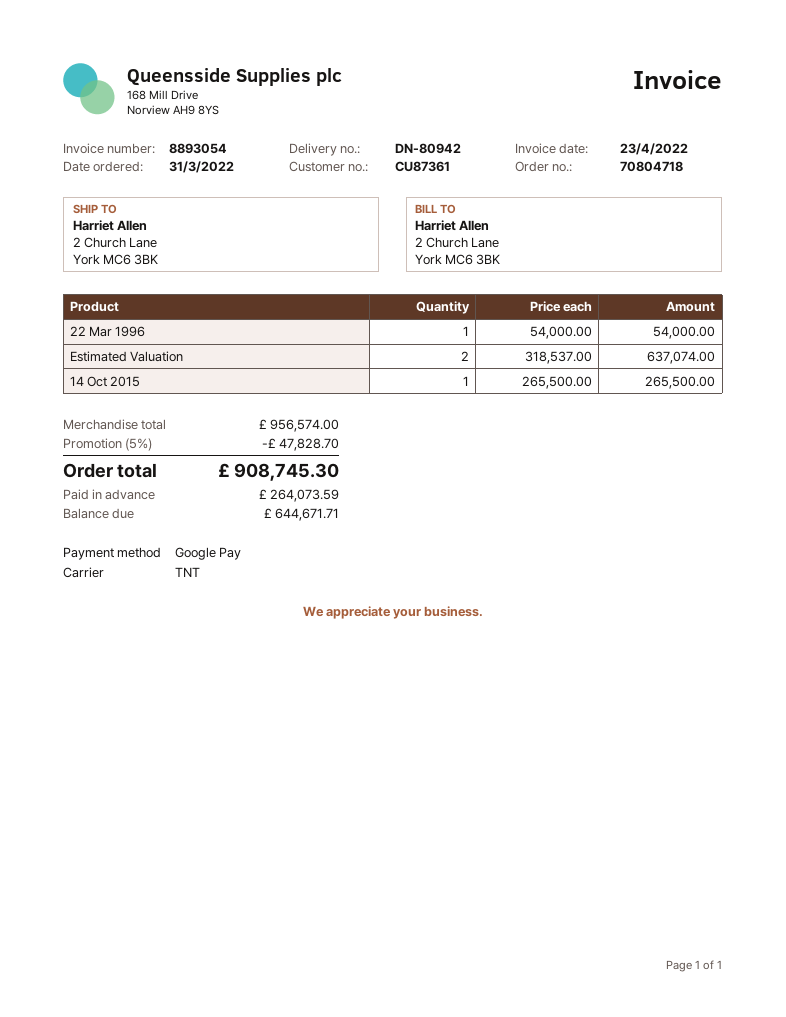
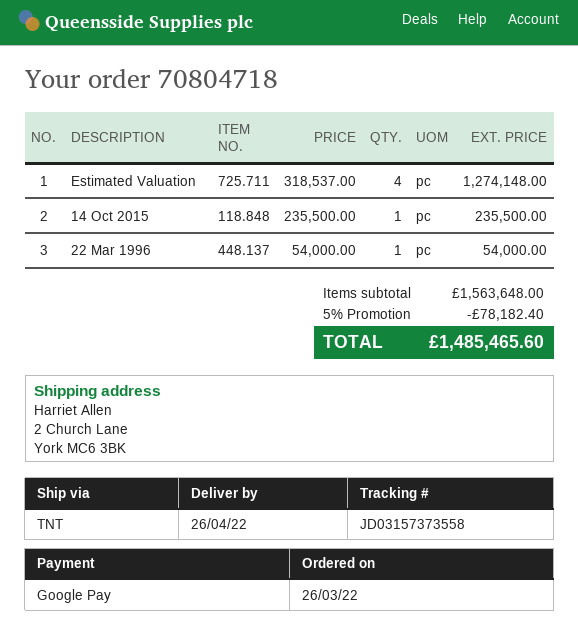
order date: 2022-03-31 -> 2022-03-26
Estimated Valuation: 2 x 318537.00 = 637074.00 -> 4 x 318537.00 = 1274148.00
14 Oct 2015: 1 x 265500.00 = 265500.00 -> 1 x 235500.00 = 235500.00
subtotal: 956574.00 -> 1563648.00
discount: 5% = 47828.70 -> 5% = 78182.40
total: 908745.30 -> 1485465.60

